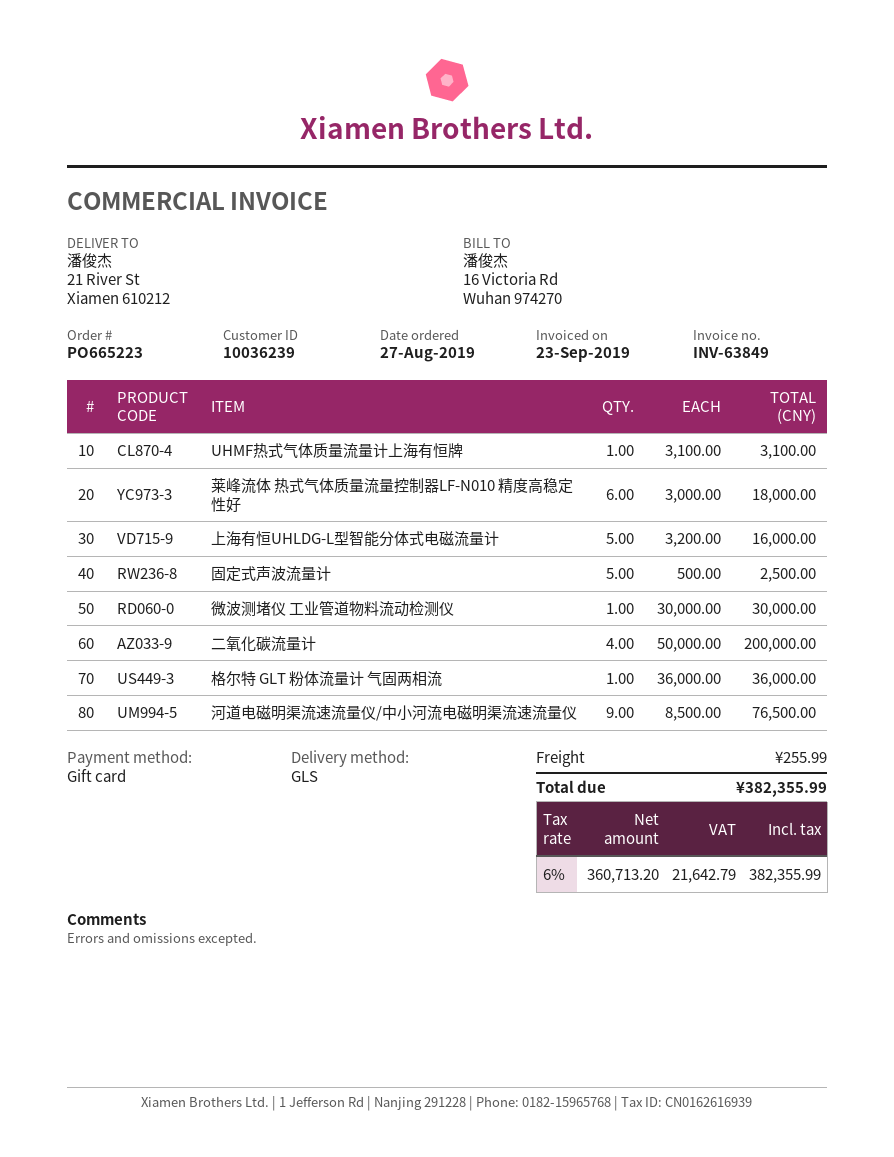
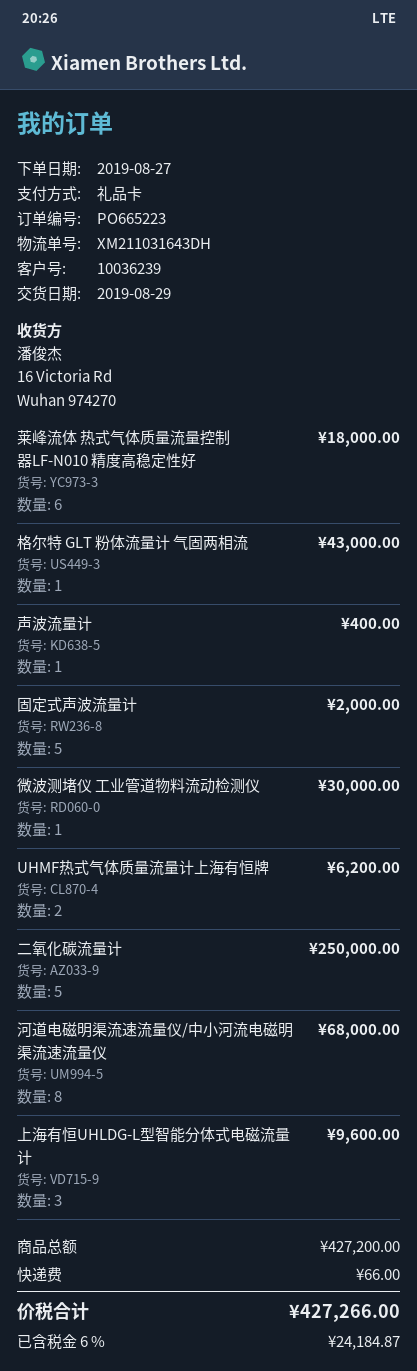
ship to: 21 River St, Xiamen 610212 -> 16 Victoria Rd, Wuhan 974270
UHMF热式气体质量流量计上海有恒牌: 1 for 3100.00 -> 2 for 6200.00
上海有恒UHLDG-L型智能分体式电磁流量计: 5 for 16000.00 -> 3 for 9600.00
固定式声波流量计: 5 for 2500.00 -> 5 for 2000.00
二氧化碳流量计: 4 for 200000.00 -> 5 for 250000.00
格尔特 GLT 粉体流量计 气固两相流: 1 for 36000.00 -> 1 for 43000.00
河道电磁明渠流速流量仪/中小河流电磁明渠流速流量仪: 9 for 76500.00 -> 8 for 68000.00
声波流量计: none -> 1 for 400.00
shipping: 255.99 -> 66.00
tax: 6% = 21642.79 -> 6% = 24184.87
total: 382355.99 -> 427266.00

